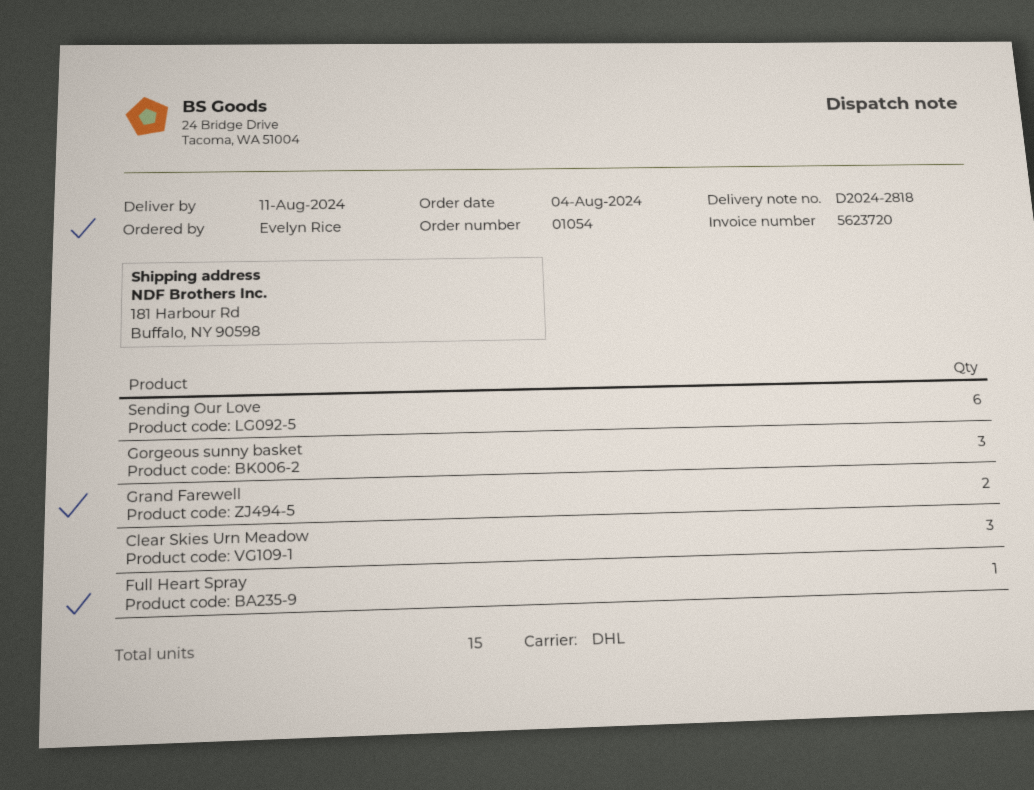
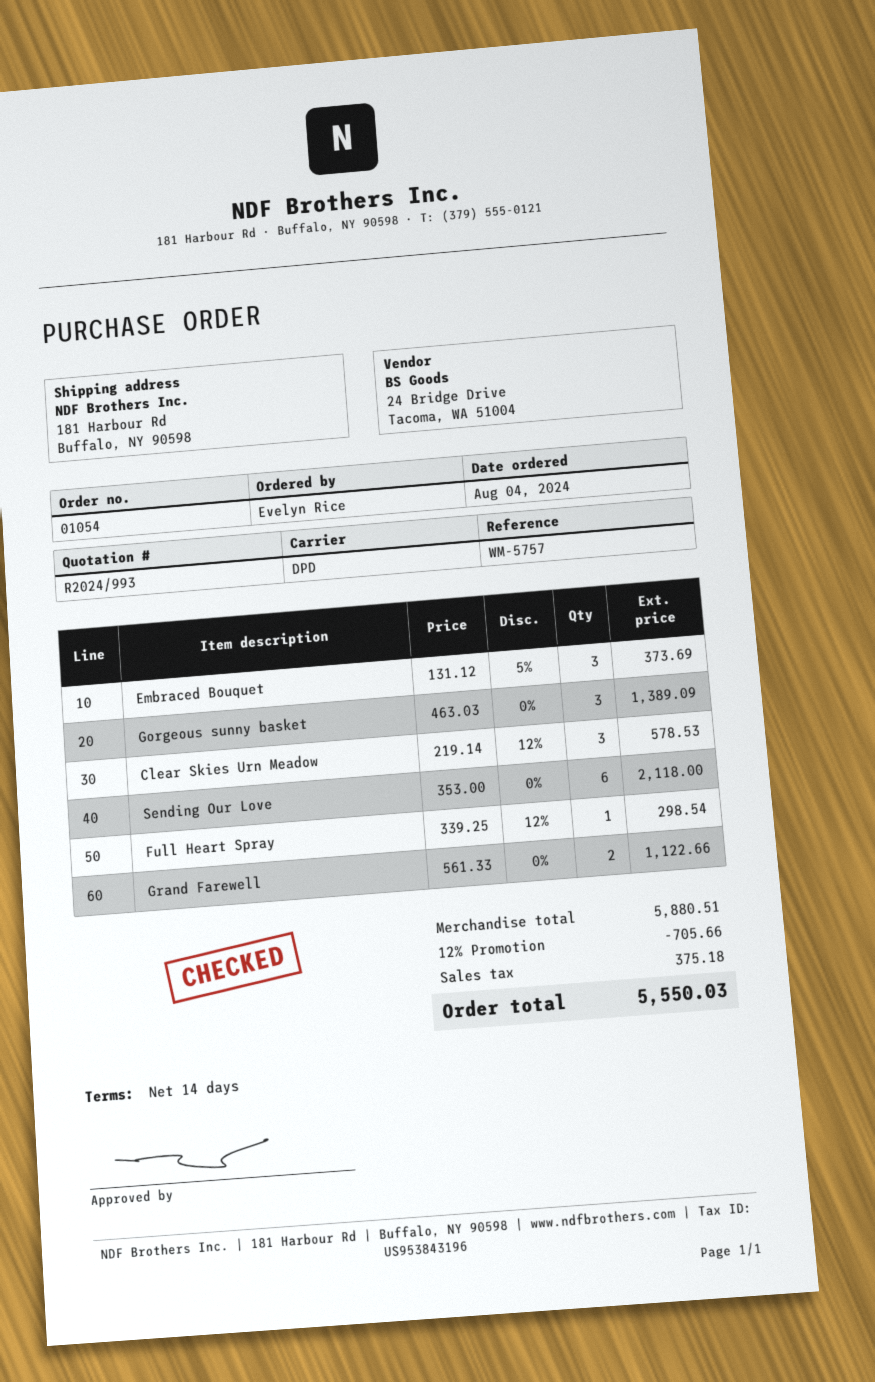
shipping method: DHL -> DPD
Embraced Bouquet: none -> 3

